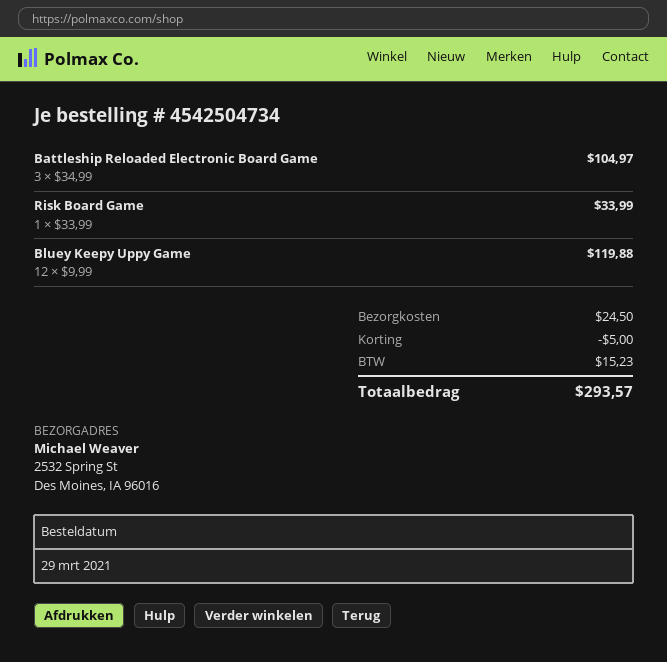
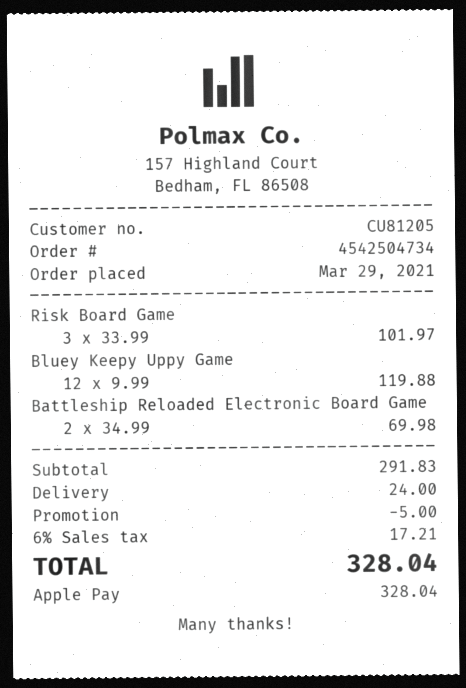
Battleship Reloaded Electronic Board Game: 3 x 34.99 = 104.97 -> 2 x 34.99 = 69.98
Risk Board Game: 1 x 33.99 = 33.99 -> 3 x 33.99 = 101.97
shipping: 24.50 -> 24.00
tax: 15.23 -> 17.21
total: 293.57 -> 328.04

